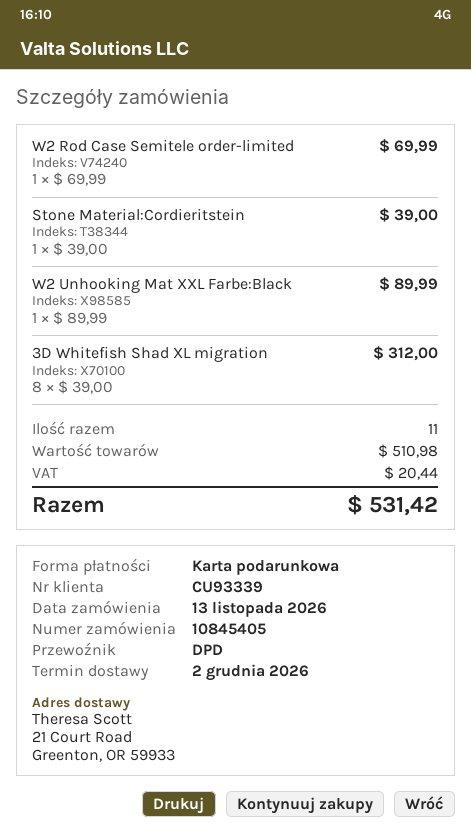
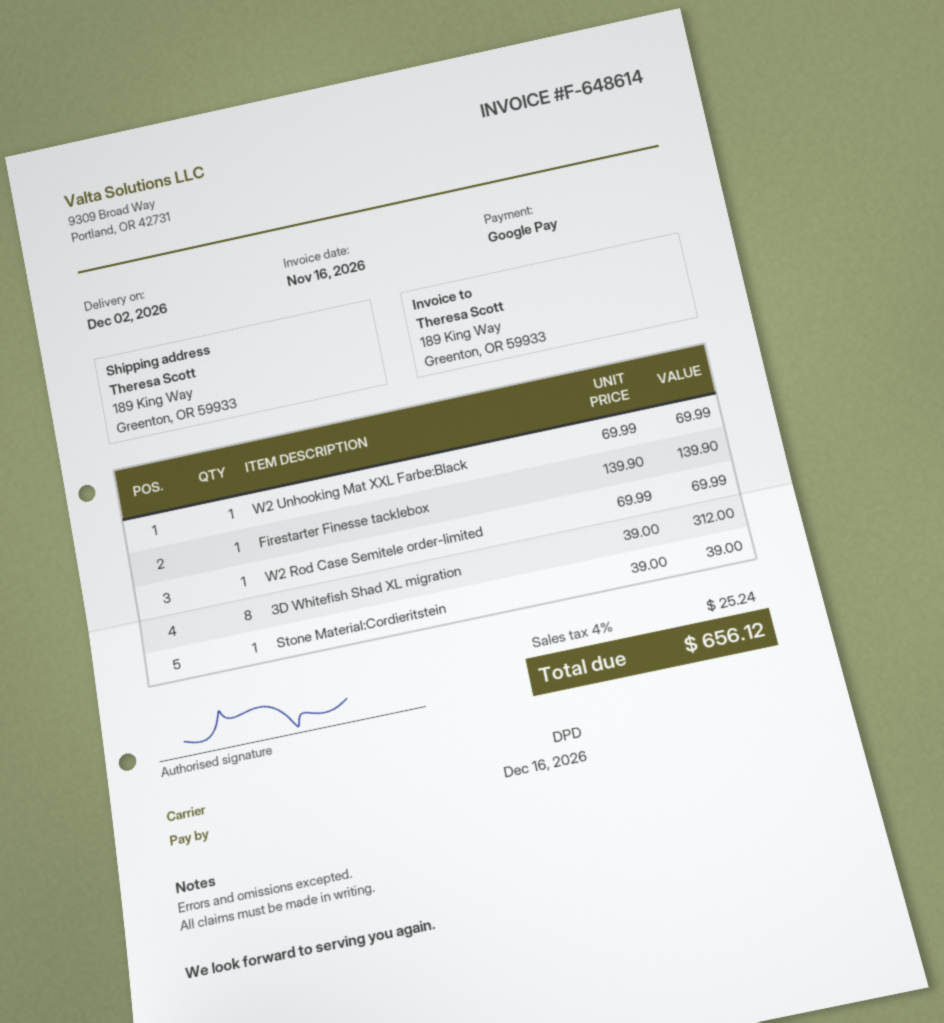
payment method: gift card -> Google Pay
ship to: 21 Court Road, Greenton, OR 59933 -> 189 King Way, Greenton, OR 59933
W2 Unhooking Mat XXL Farbe:Black: 1 x 89.99 = 89.99 -> 1 x 69.99 = 69.99
Firestarter Finesse tacklebox: none -> 1 x 139.90 = 139.90
tax: 20.44 -> 25.24
total: 531.42 -> 656.12

